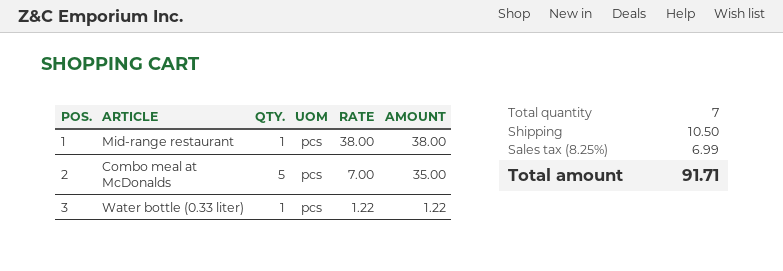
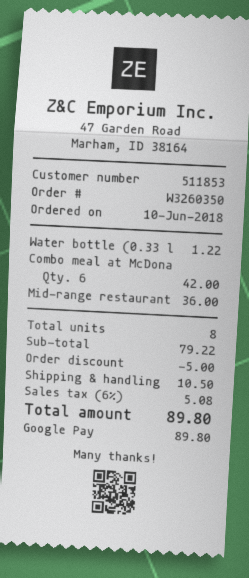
Mid-range restaurant: 1 for 38.00 -> 1 for 36.00
Combo meal at McDonalds: 5 for 35.00 -> 6 for 42.00
total quantity: 7 -> 8
discount: none -> 5.00
tax: 8.25% = 6.99 -> 6% = 5.08
total: 91.71 -> 89.80

